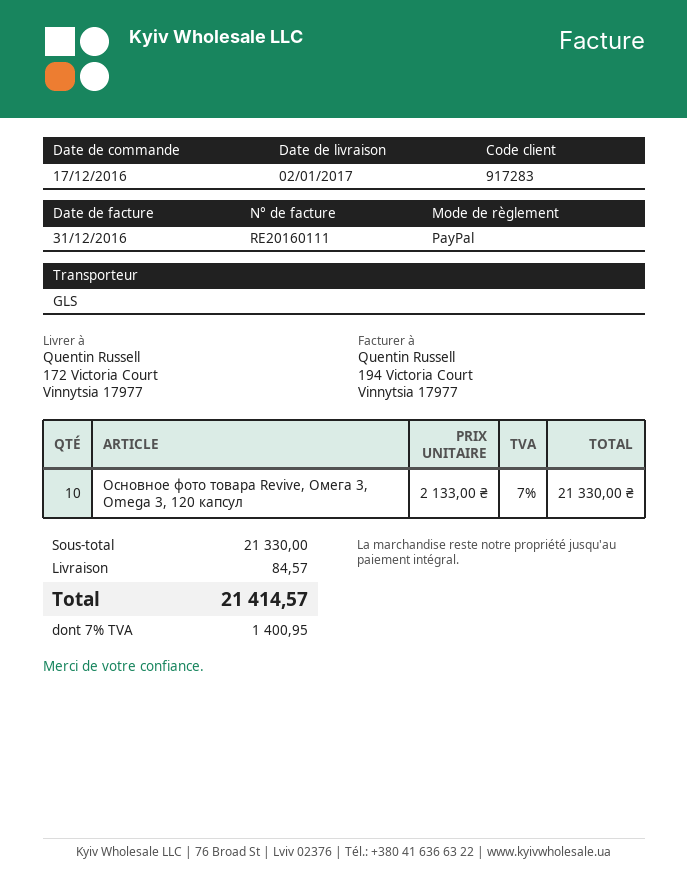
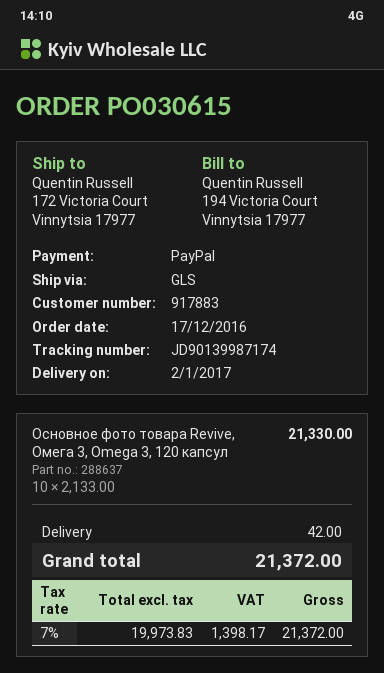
customer number: 917283 -> 917883
shipping: 84.57 -> 42.00
tax: 7% = 1400.95 -> 7% = 1398.17
total: 21414.57 -> 21372.00

